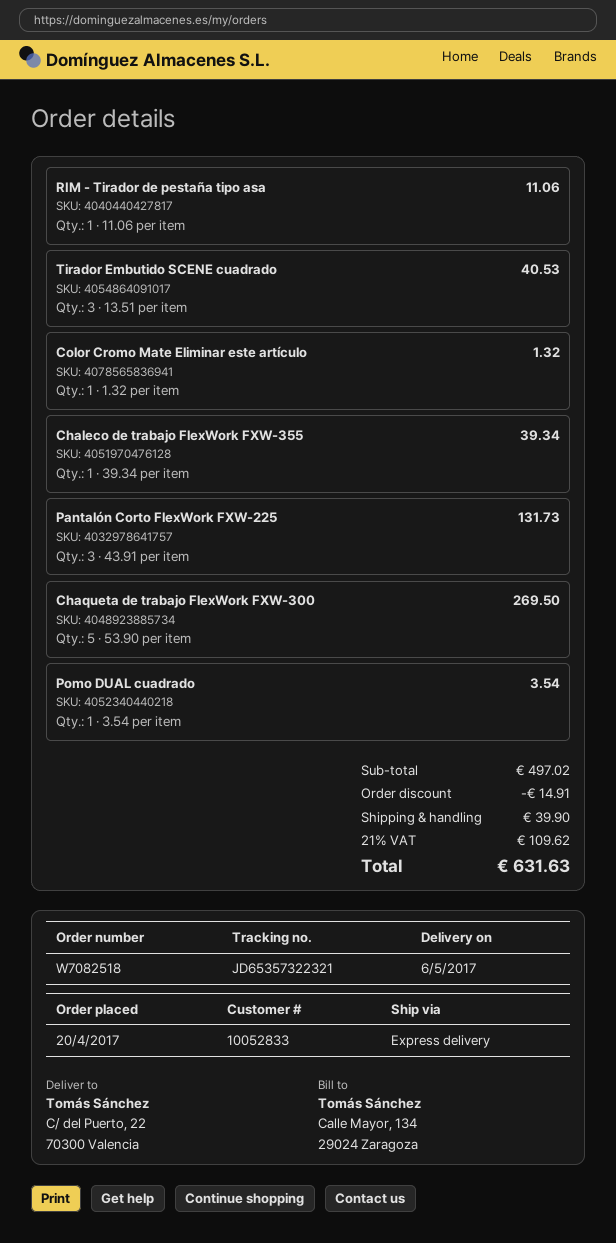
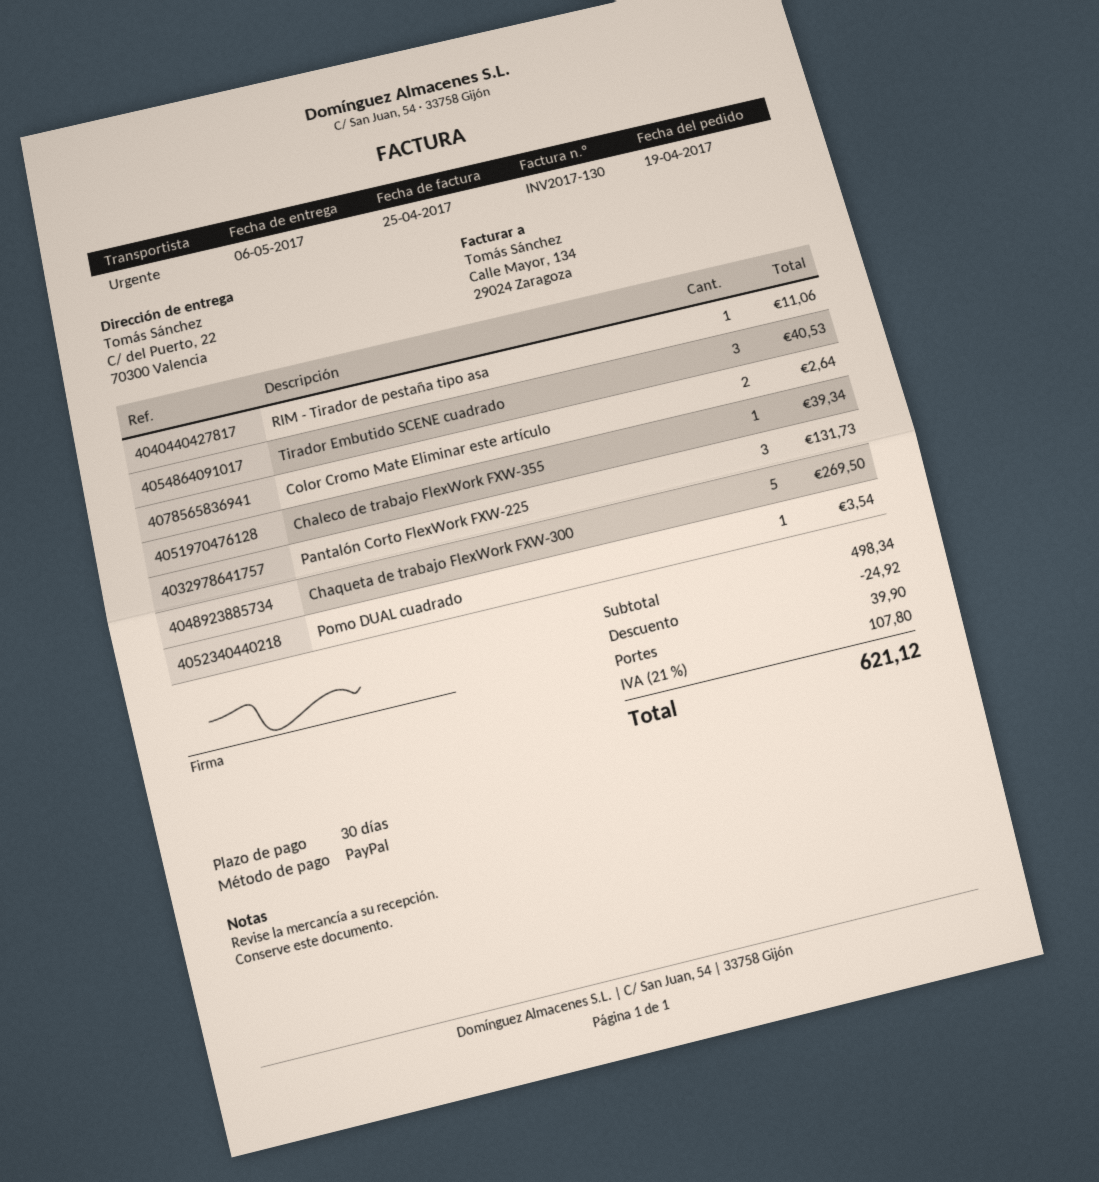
order date: 2017-04-20 -> 2017-04-19
Color Cromo Mate Eliminar este artículo: 1 for 1.32 -> 2 for 2.64
subtotal: 497.02 -> 498.34
discount: 14.91 -> 24.92
tax: 21% = 109.62 -> 21% = 107.80
total: 631.63 -> 621.12

